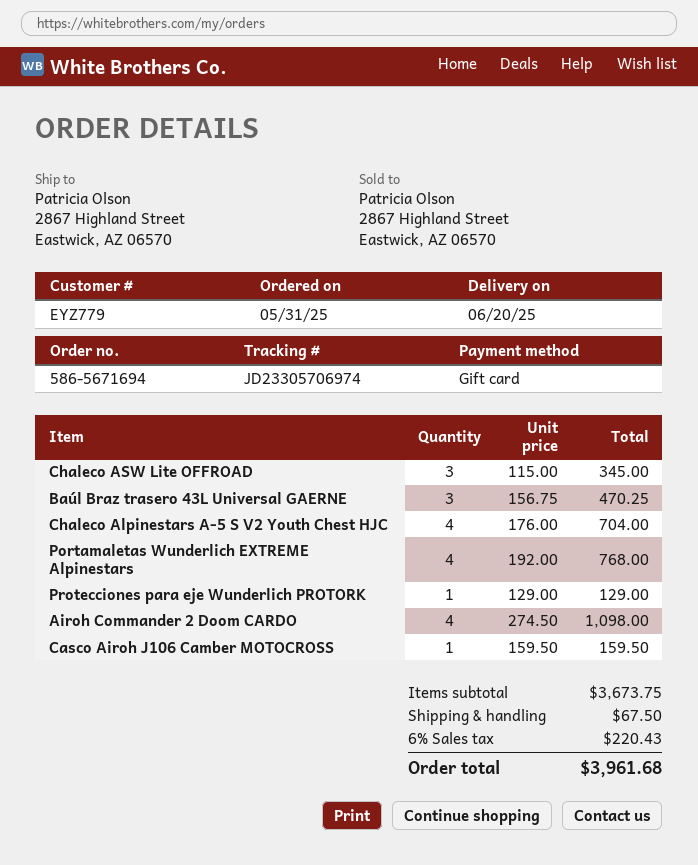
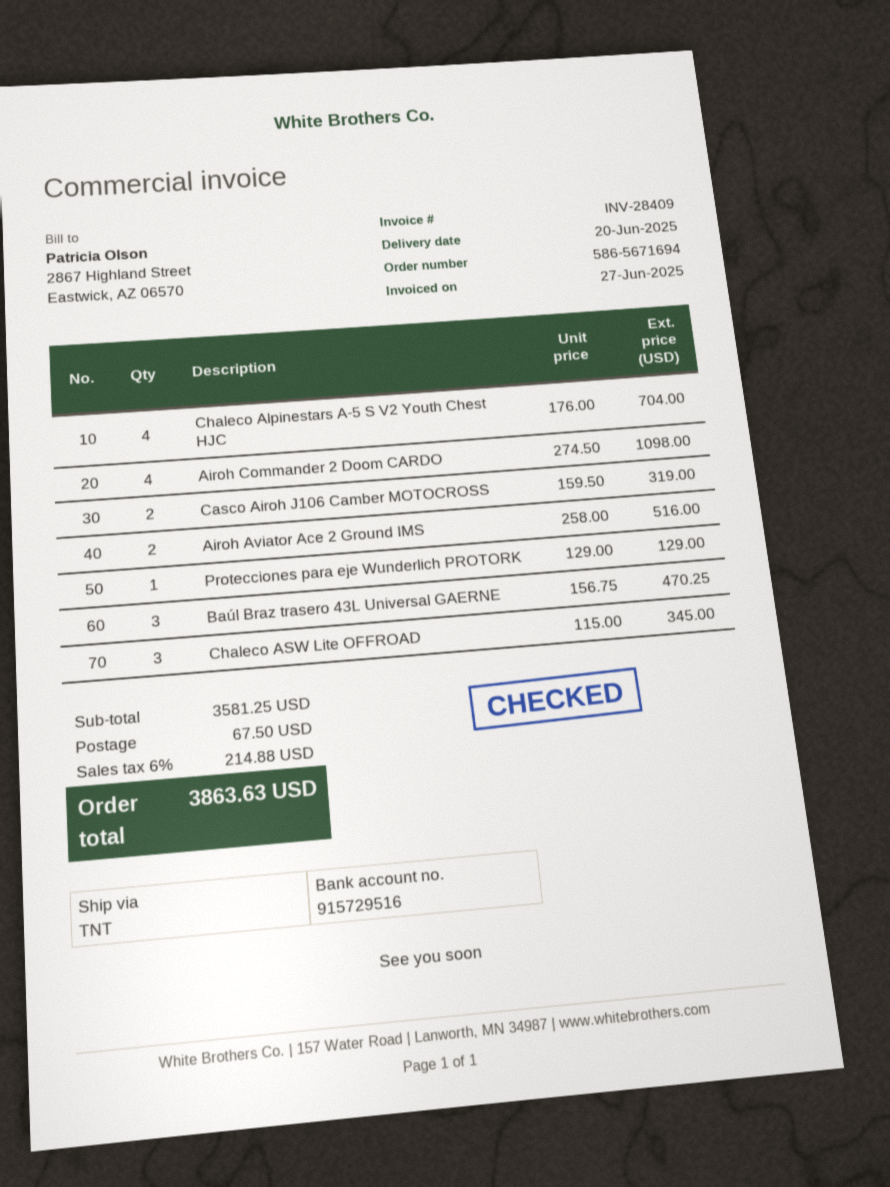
Portamaletas Wunderlich EXTREME Alpinestars: 4 x 192.00 = 768.00 -> none
Casco Airoh J106 Camber MOTOCROSS: 1 x 159.50 = 159.50 -> 2 x 159.50 = 319.00
Airoh Aviator Ace 2 Ground IMS: none -> 2 x 258.00 = 516.00
subtotal: 3673.75 -> 3581.25
tax: 6% = 220.43 -> 6% = 214.88
total: 3961.68 -> 3863.63

